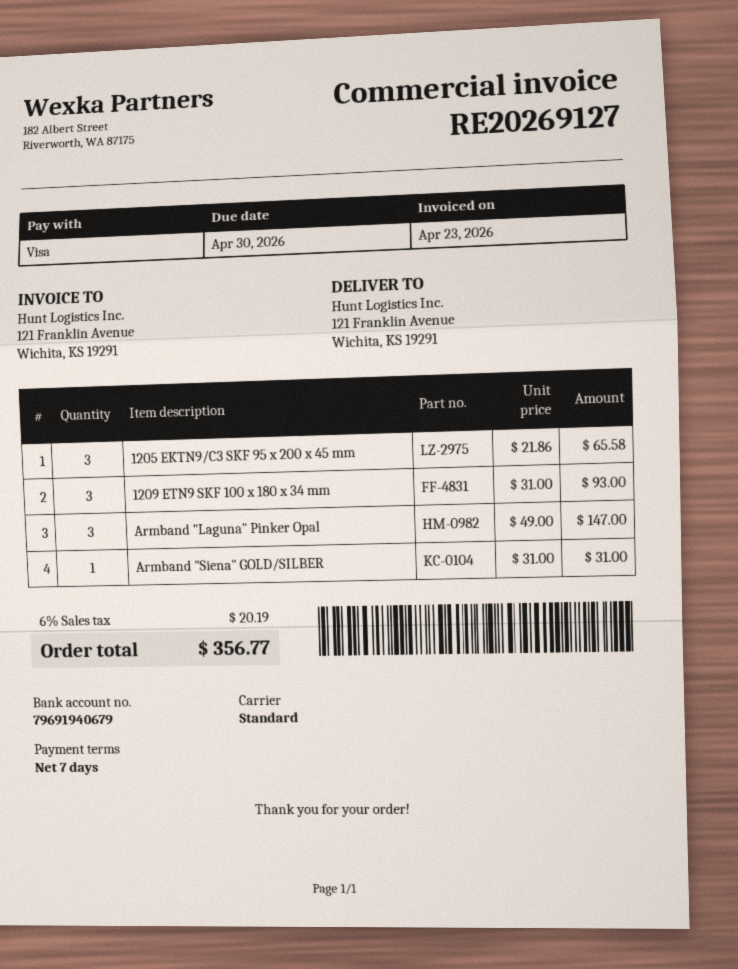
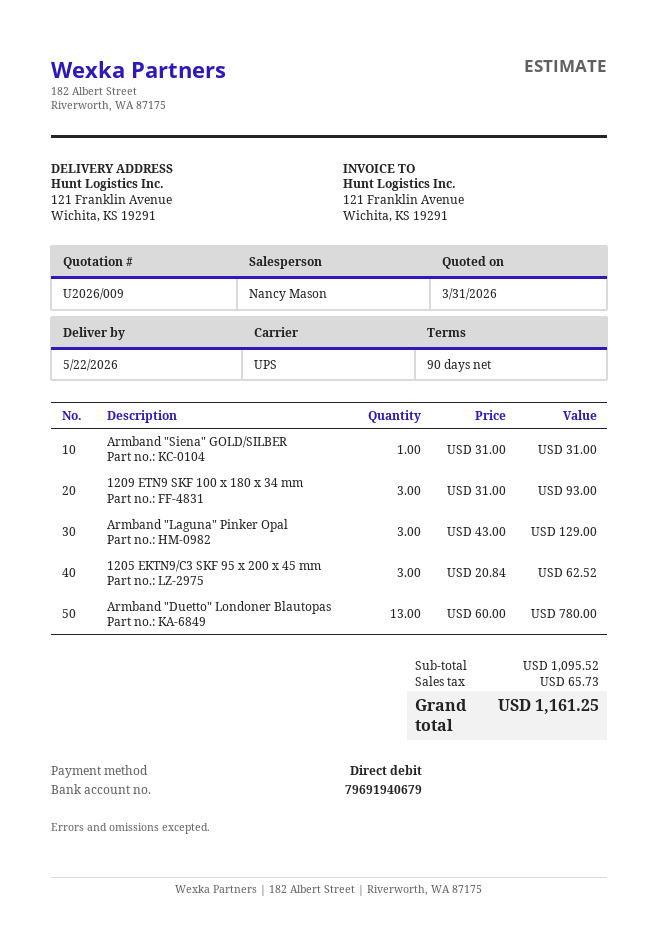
payment terms: 7 days -> 90 days
payment method: Visa -> direct debit
shipping method: standard -> UPS
1205 EKTN9/C3 SKF 95 x 200 x 45 mm: 3 x 21.86 = 65.58 -> 3 x 20.84 = 62.52
Armband "Laguna" Pinker Opal: 3 x 49.00 = 147.00 -> 3 x 43.00 = 129.00
Armband "Duetto" Londoner Blautopas: none -> 13 x 60.00 = 780.00
tax: 20.19 -> 65.73
total: 356.77 -> 1161.25

